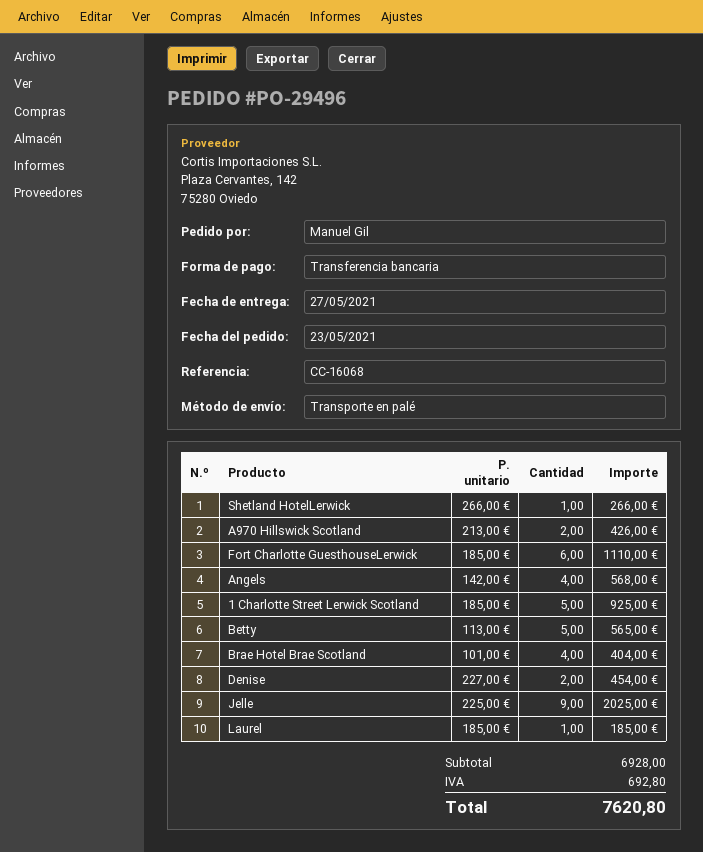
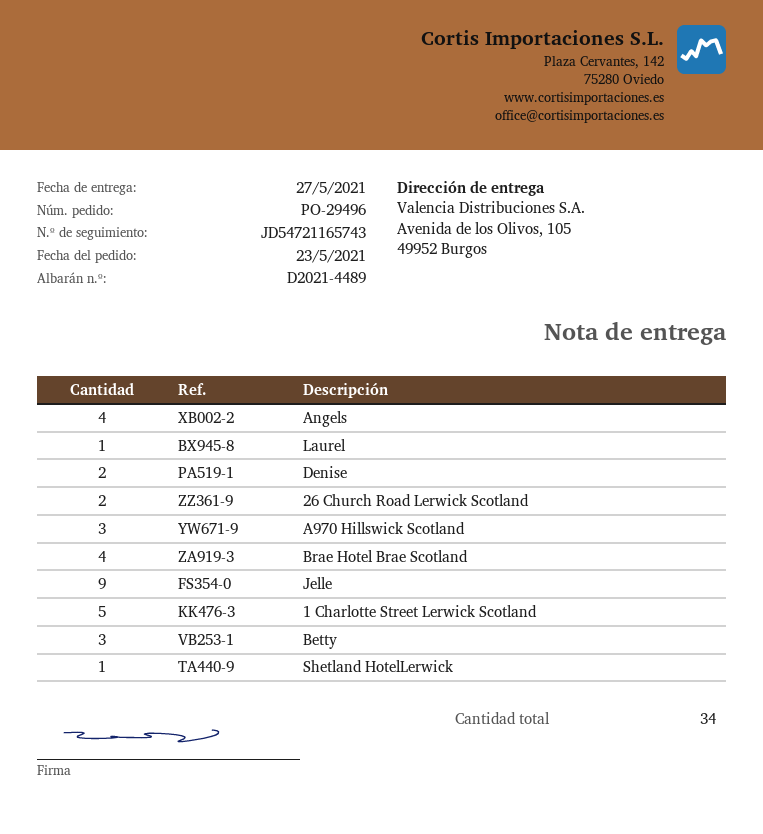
A970 Hillswick Scotland: 2 -> 3
Fort Charlotte GuesthouseLerwick: 6 -> none
Betty: 5 -> 3
26 Church Road Lerwick Scotland: none -> 2

